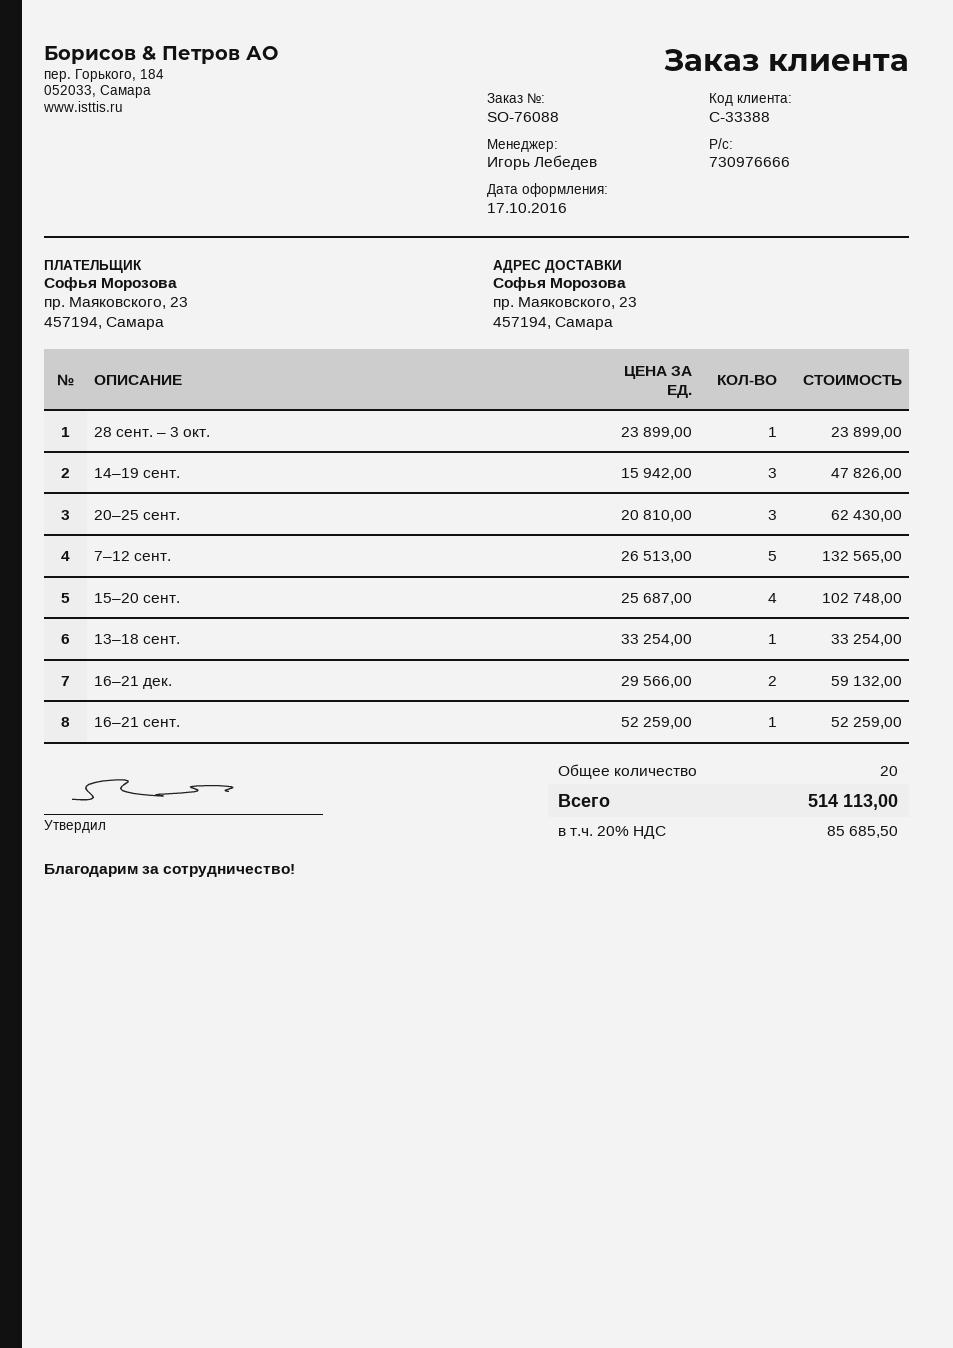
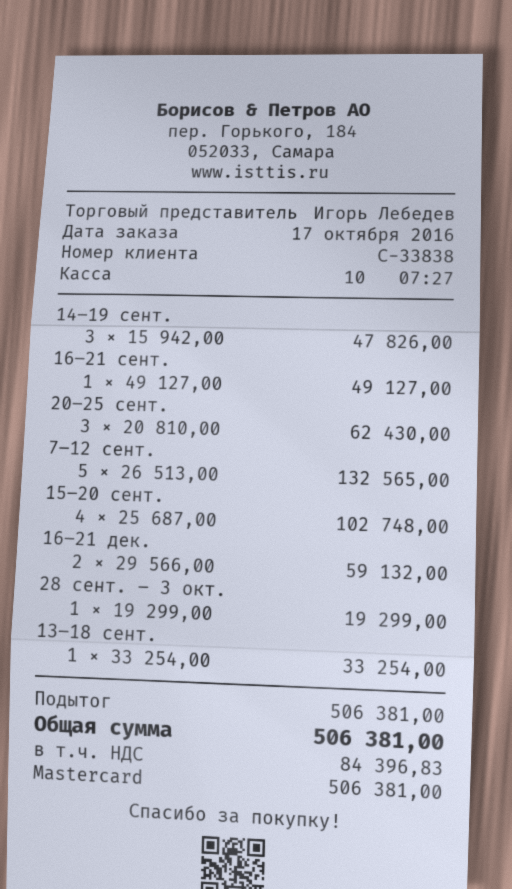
customer number: C-33388 -> C-33838
28 сент. – 3 окт.: 1 x 23899.00 = 23899.00 -> 1 x 19299.00 = 19299.00
16–21 сент.: 1 x 52259.00 = 52259.00 -> 1 x 49127.00 = 49127.00
tax: 85685.50 -> 84396.83
total: 514113.00 -> 506381.00

